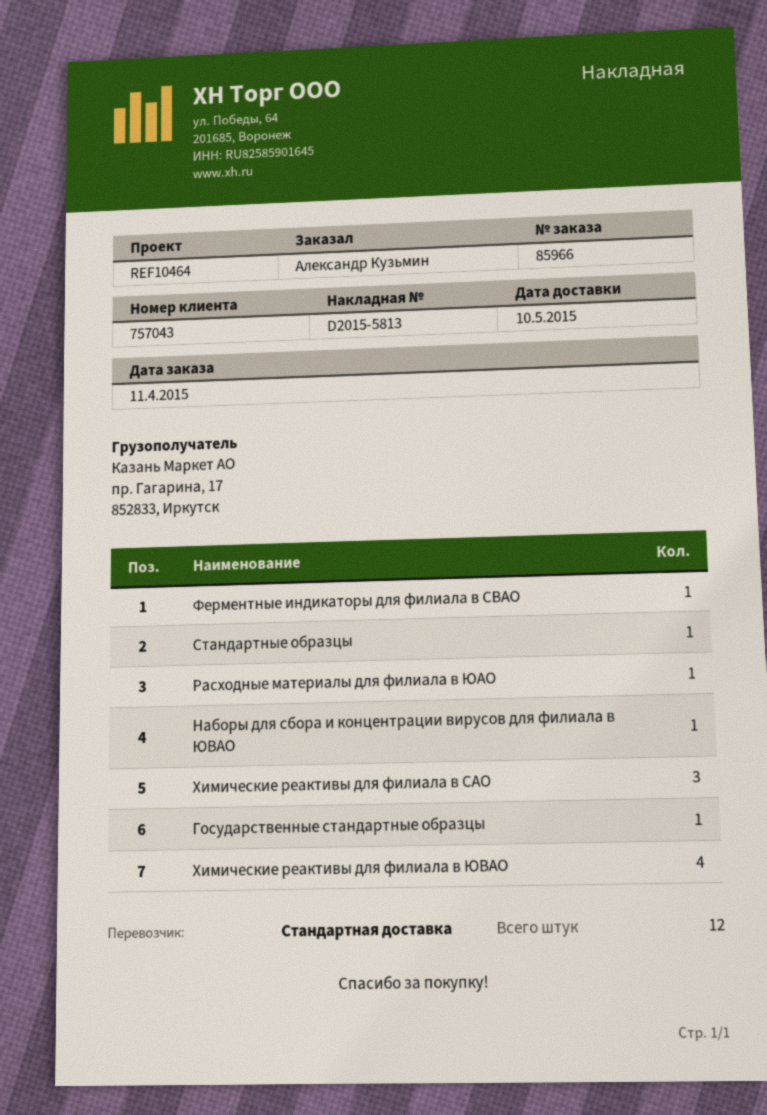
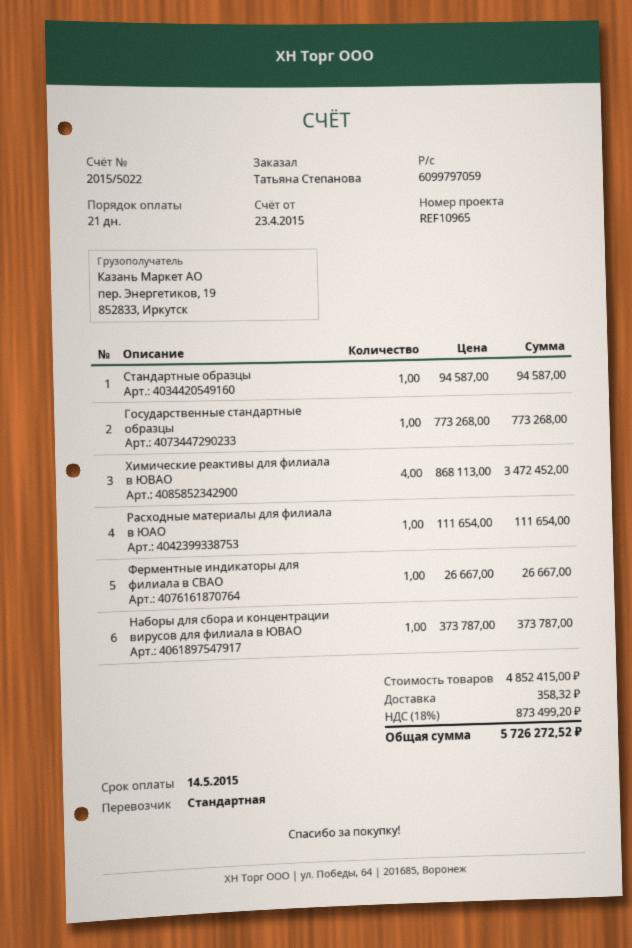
reference: REF10464 -> REF10965
ordered by: Александр Кузьмин -> Татьяна Степанова
ship to: пр. Гагарина, 17, 852833, Иркутск -> пер. Энергетиков, 19, 852833, Иркутск
Химические реактивы для филиала в САО: 3 -> none

